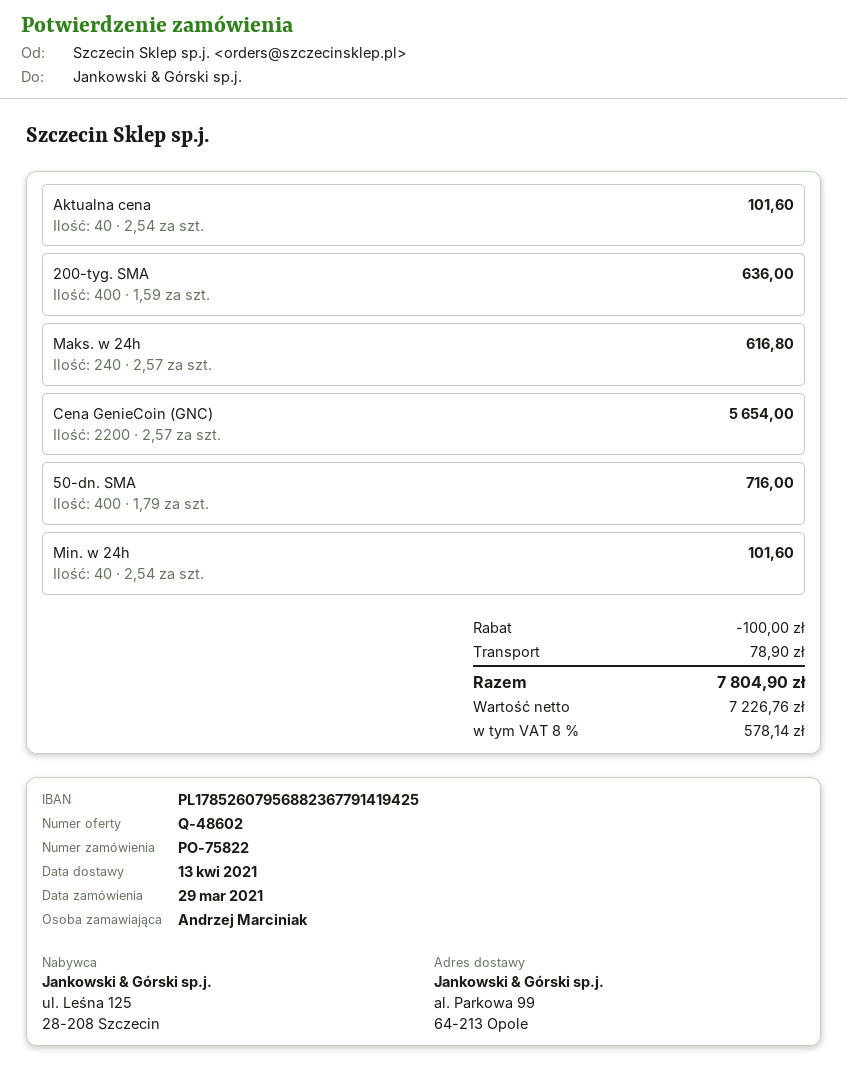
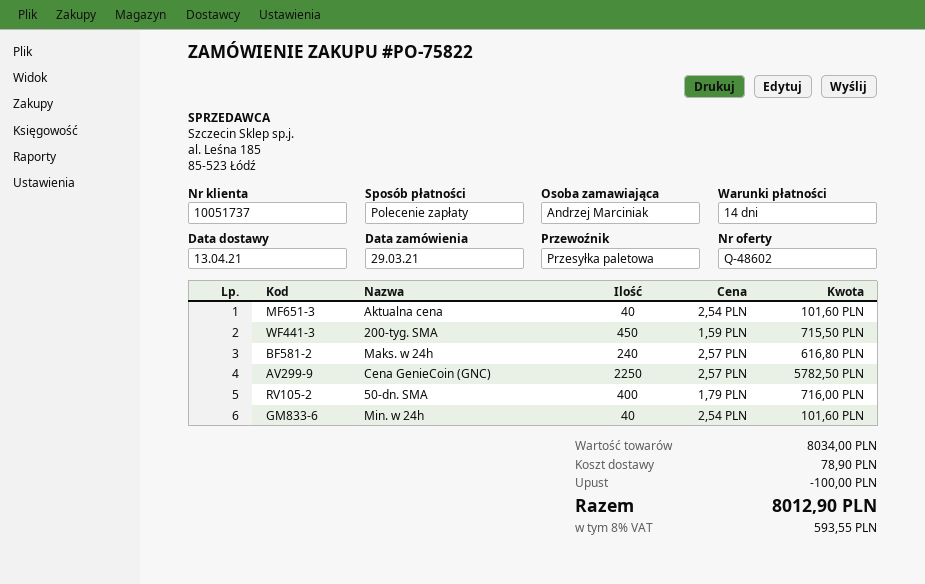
200-tyg. SMA: 400 x 1.59 = 636.00 -> 450 x 1.59 = 715.50
Cena GenieCoin (GNC): 2200 x 2.57 = 5654.00 -> 2250 x 2.57 = 5782.50
tax: 8% = 578.14 -> 8% = 593.55
total: 7804.90 -> 8012.90

